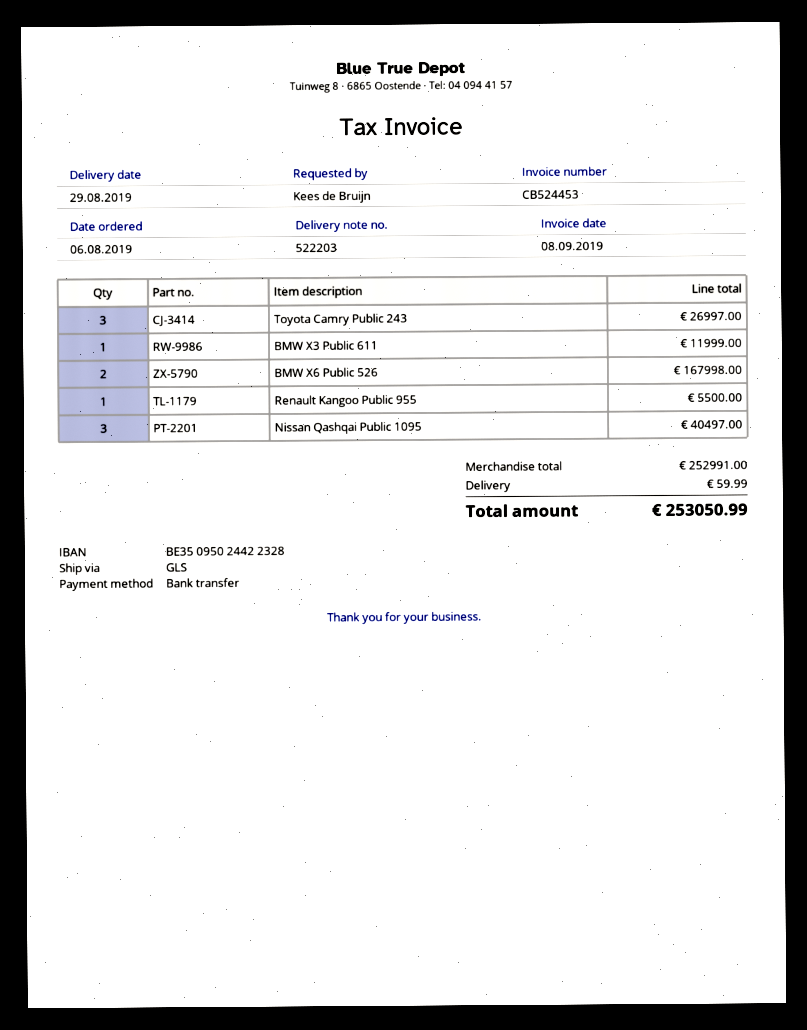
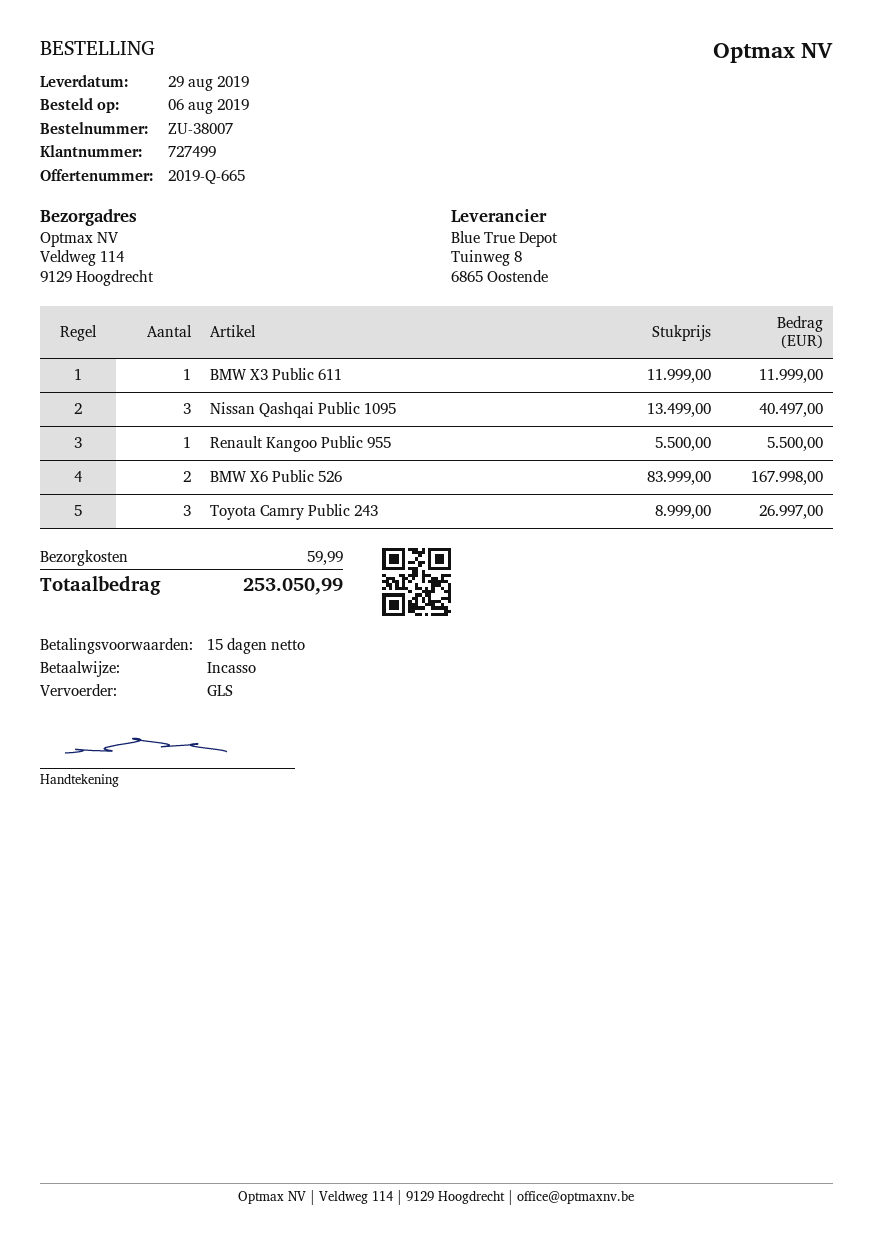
payment method: bank transfer -> direct debit

